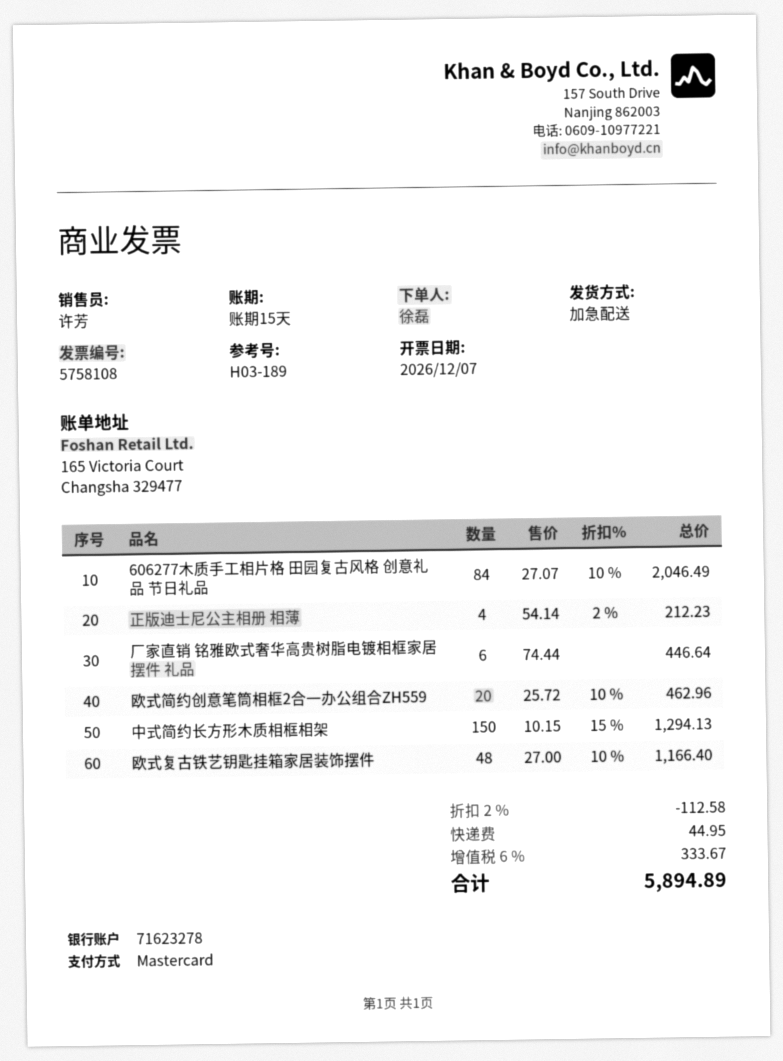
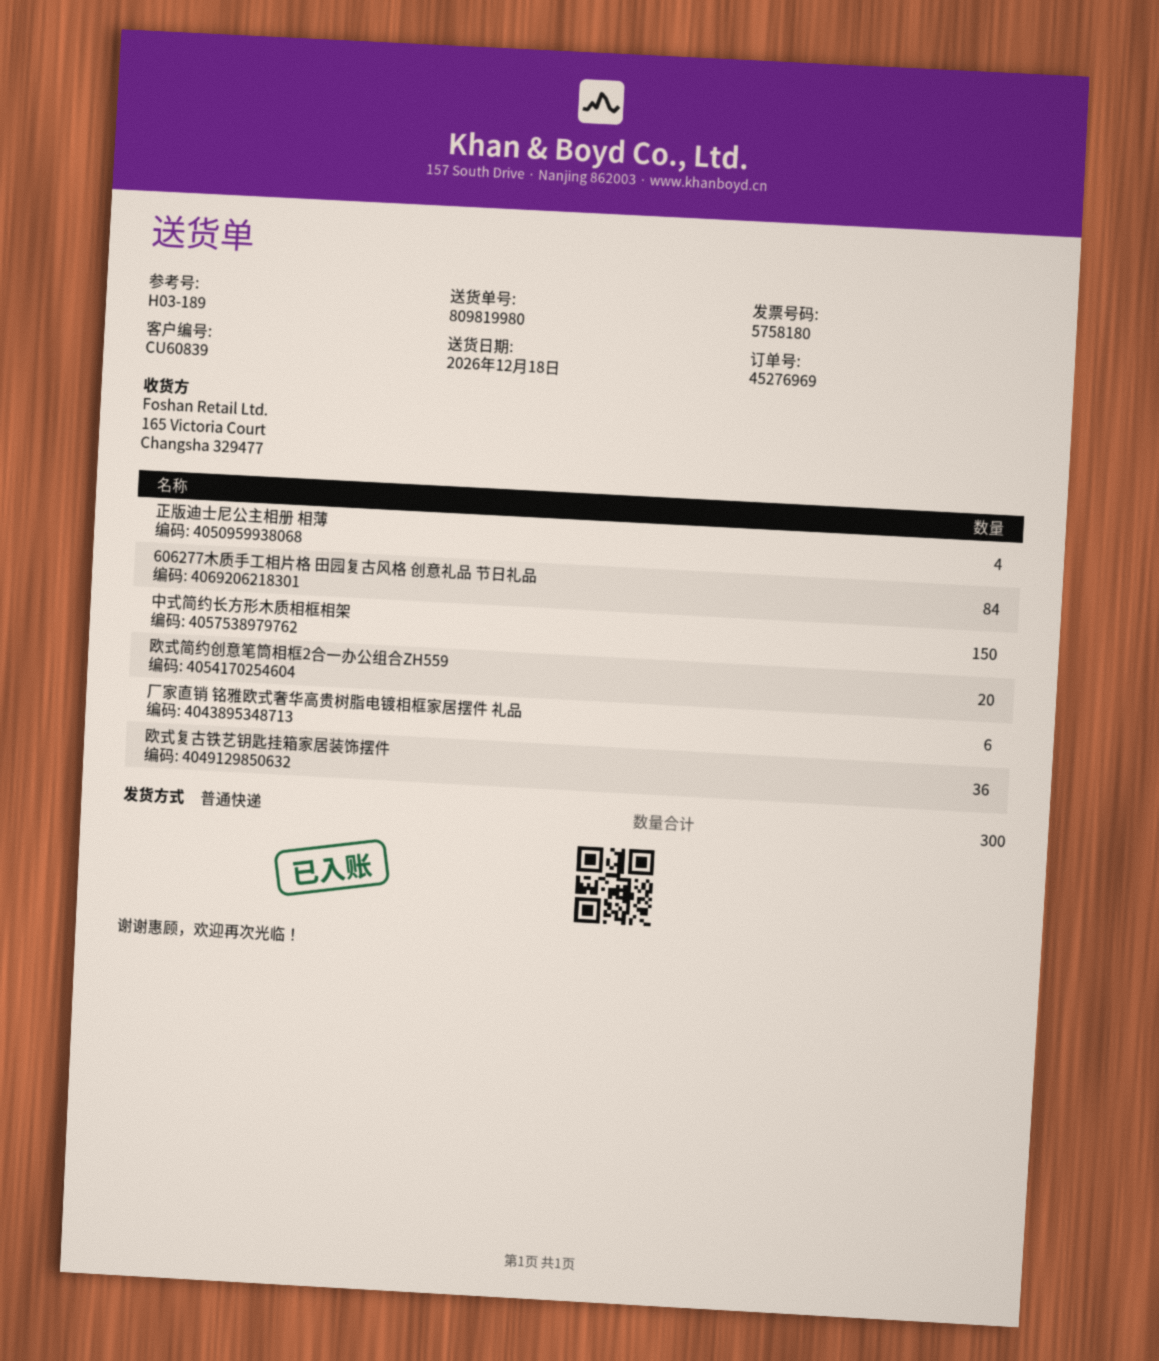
invoice number: 5758108 -> 5758180
shipping method: express -> standard
欧式复古铁艺钥匙挂箱家居装饰摆件: 48 -> 36

